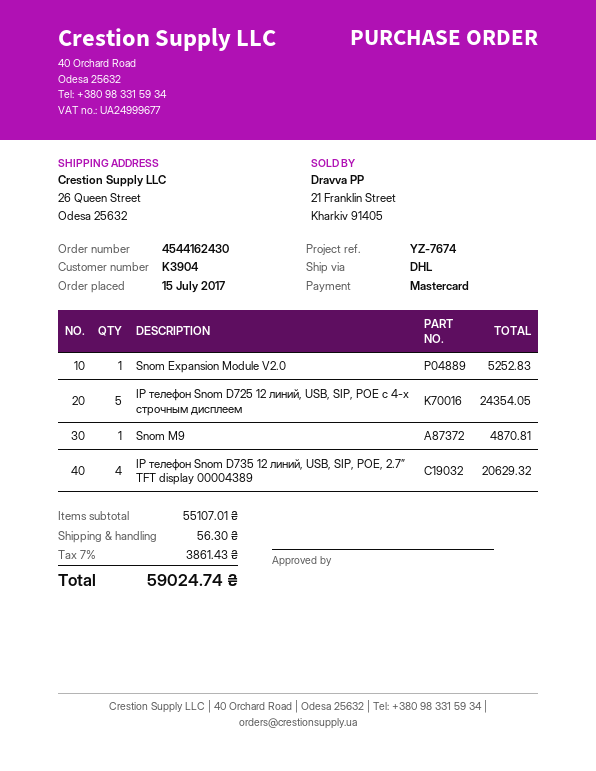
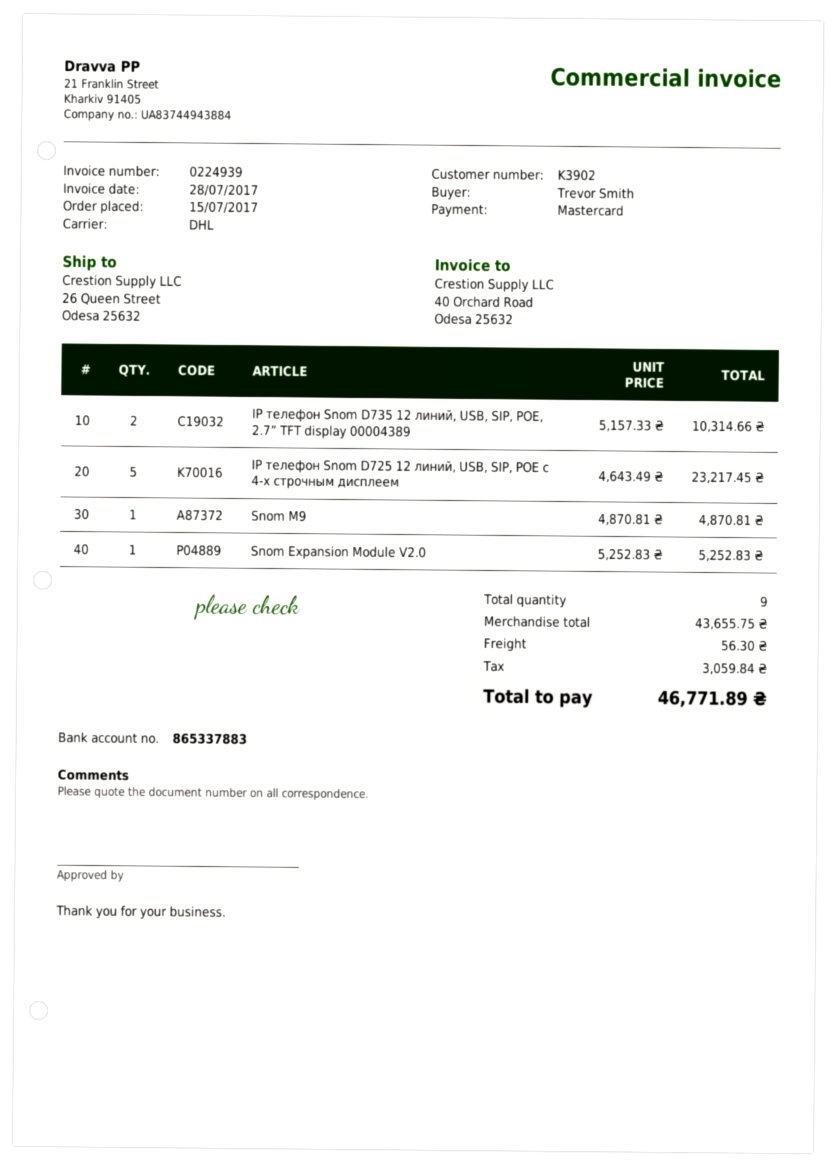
customer number: K3904 -> K3902
IP телефон Snom D725 12 линий, USB, SIP, POE с 4-х строчным дисплеем: 5 for 24354.05 -> 5 for 23217.45
IP телефон Snom D735 12 линий, USB, SIP, POE, 2.7” TFT display 00004389: 4 for 20629.32 -> 2 for 10314.66
subtotal: 55107.01 -> 43655.75
tax: 3861.43 -> 3059.84
total: 59024.74 -> 46771.89

